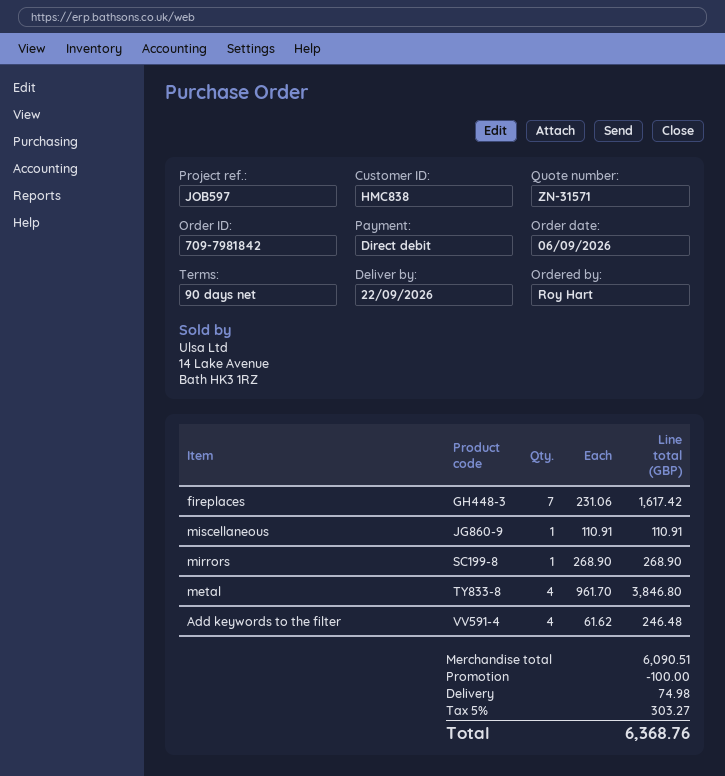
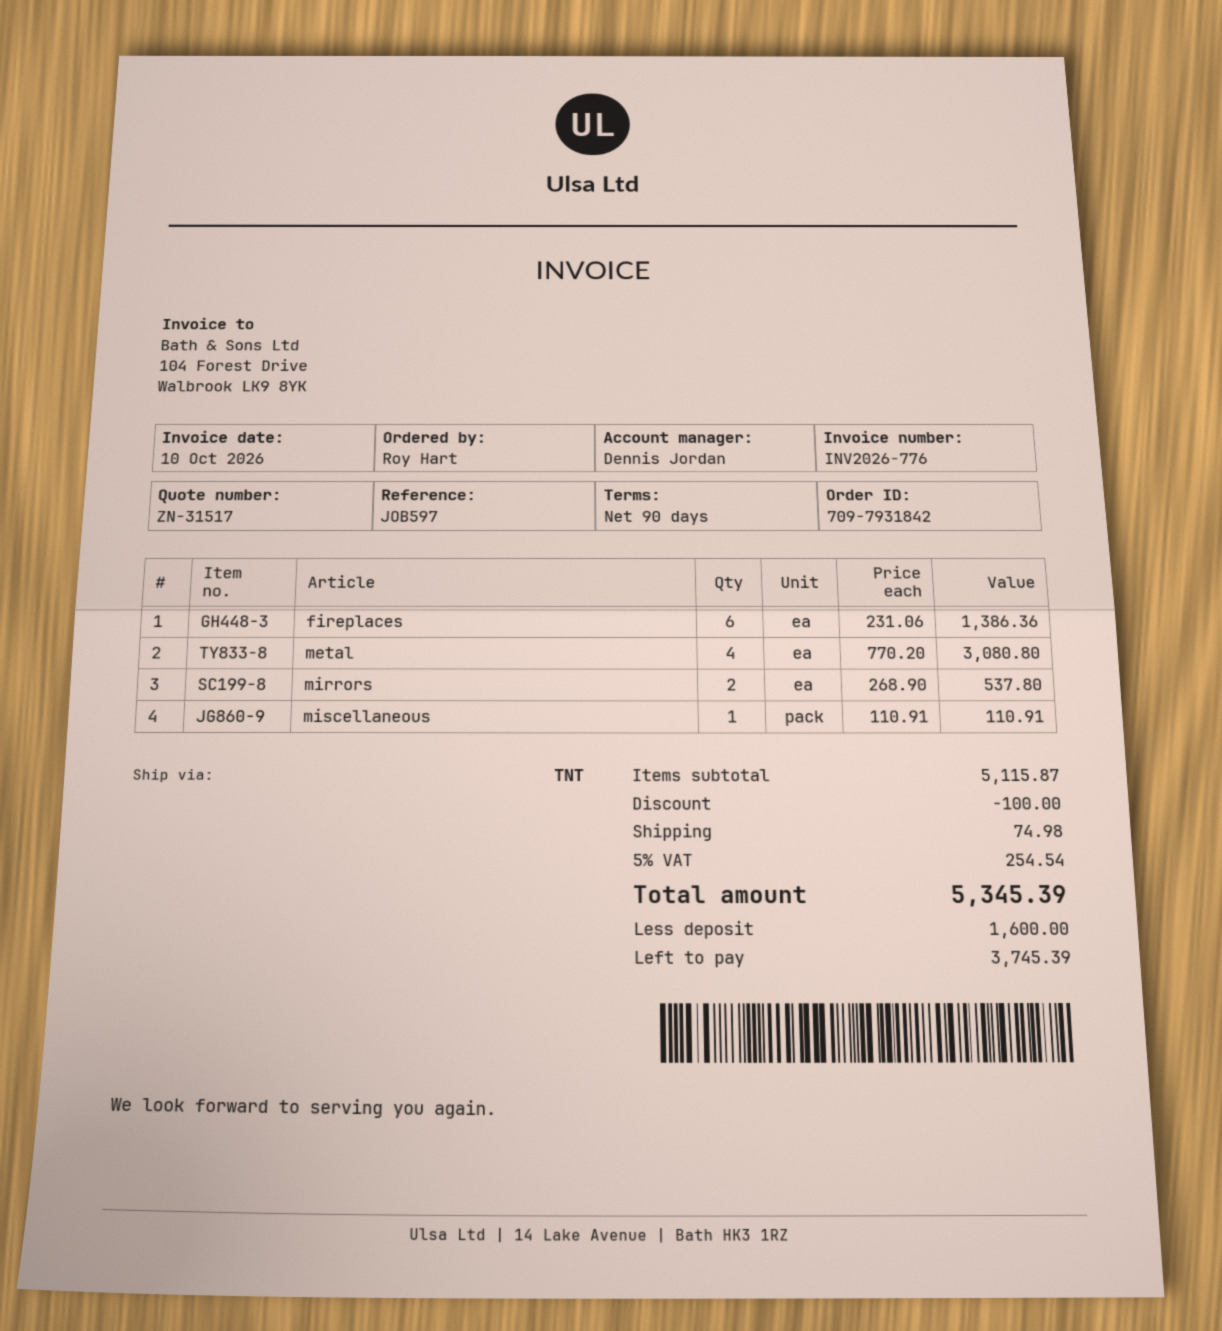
quote number: ZN-31571 -> ZN-31517
order number: 709-7981842 -> 709-7931842
fireplaces: 7 x 231.06 = 1617.42 -> 6 x 231.06 = 1386.36
mirrors: 1 x 268.90 = 268.90 -> 2 x 268.90 = 537.80
metal: 4 x 961.70 = 3846.80 -> 4 x 770.20 = 3080.80
Add keywords to the filter: 4 x 61.62 = 246.48 -> none
subtotal: 6090.51 -> 5115.87
tax: 5% = 303.27 -> 5% = 254.54
total: 6368.76 -> 5345.39

